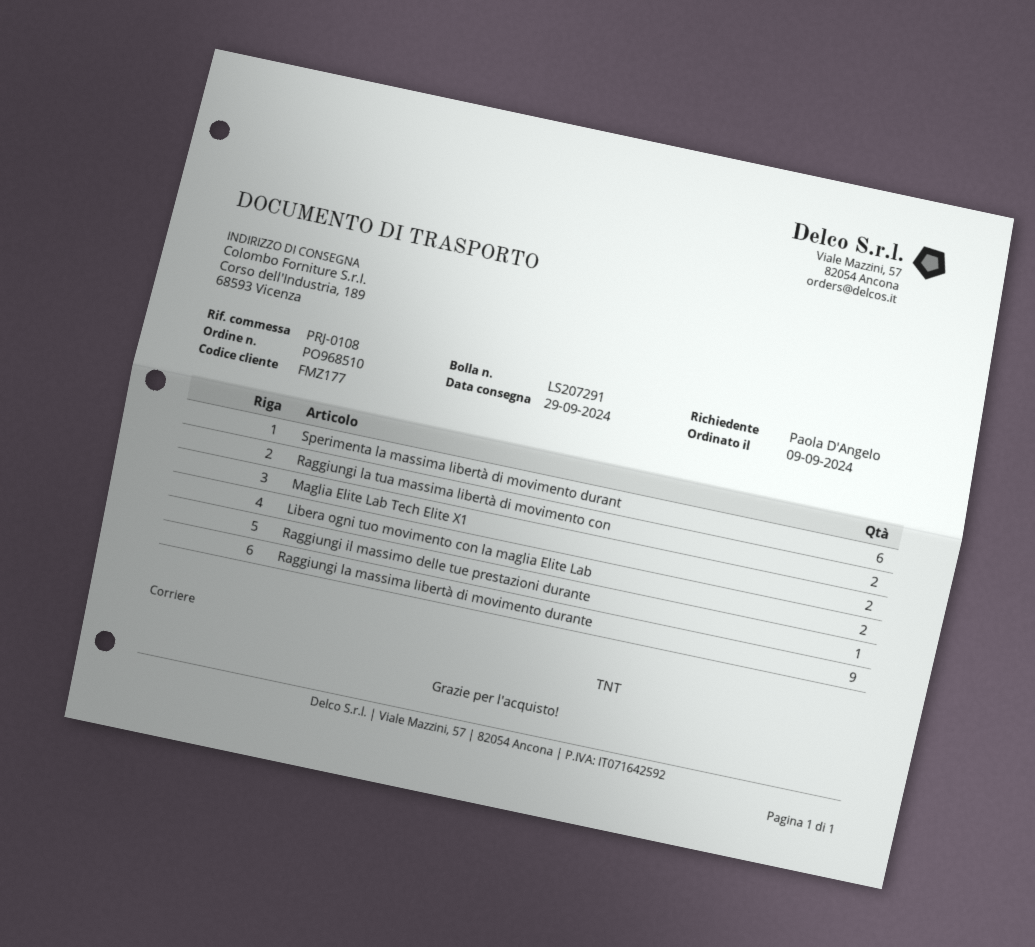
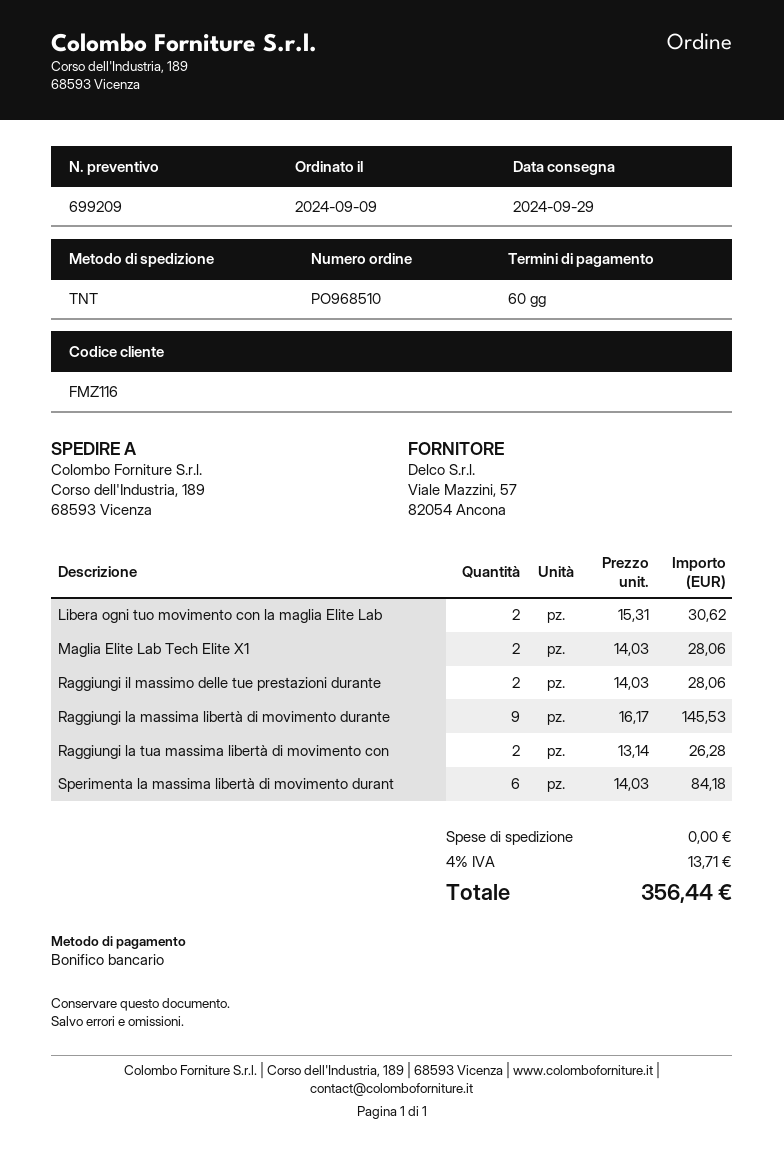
customer number: FMZ177 -> FMZ116
Raggiungi il massimo delle tue prestazioni durante: 1 -> 2

